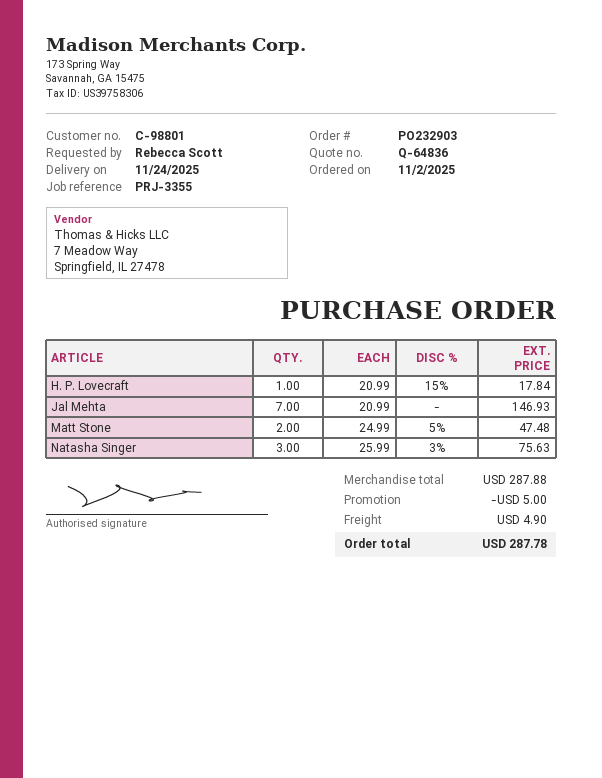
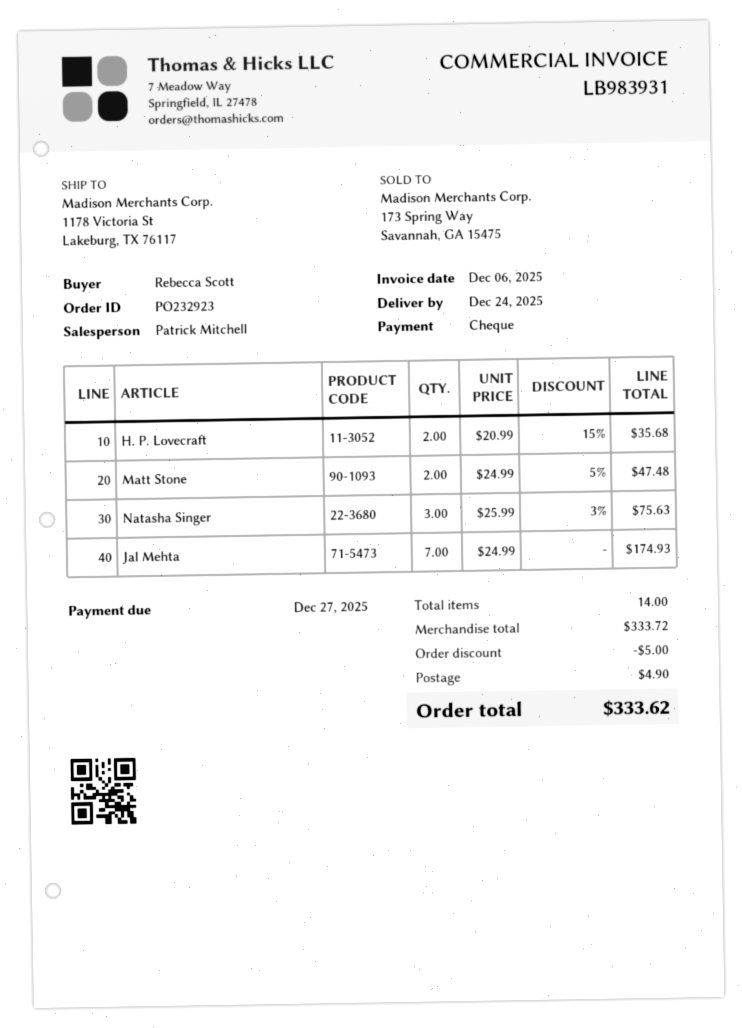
order number: PO232903 -> PO232923
delivery date: 2025-11-24 -> 2025-12-24
H. P. Lovecraft: 1 x 20.99 - 15% = 17.84 -> 2 x 20.99 - 15% = 35.68
Jal Mehta: 7 x 20.99 = 146.93 -> 7 x 24.99 = 174.93
subtotal: 287.88 -> 333.72
total: 287.78 -> 333.62

